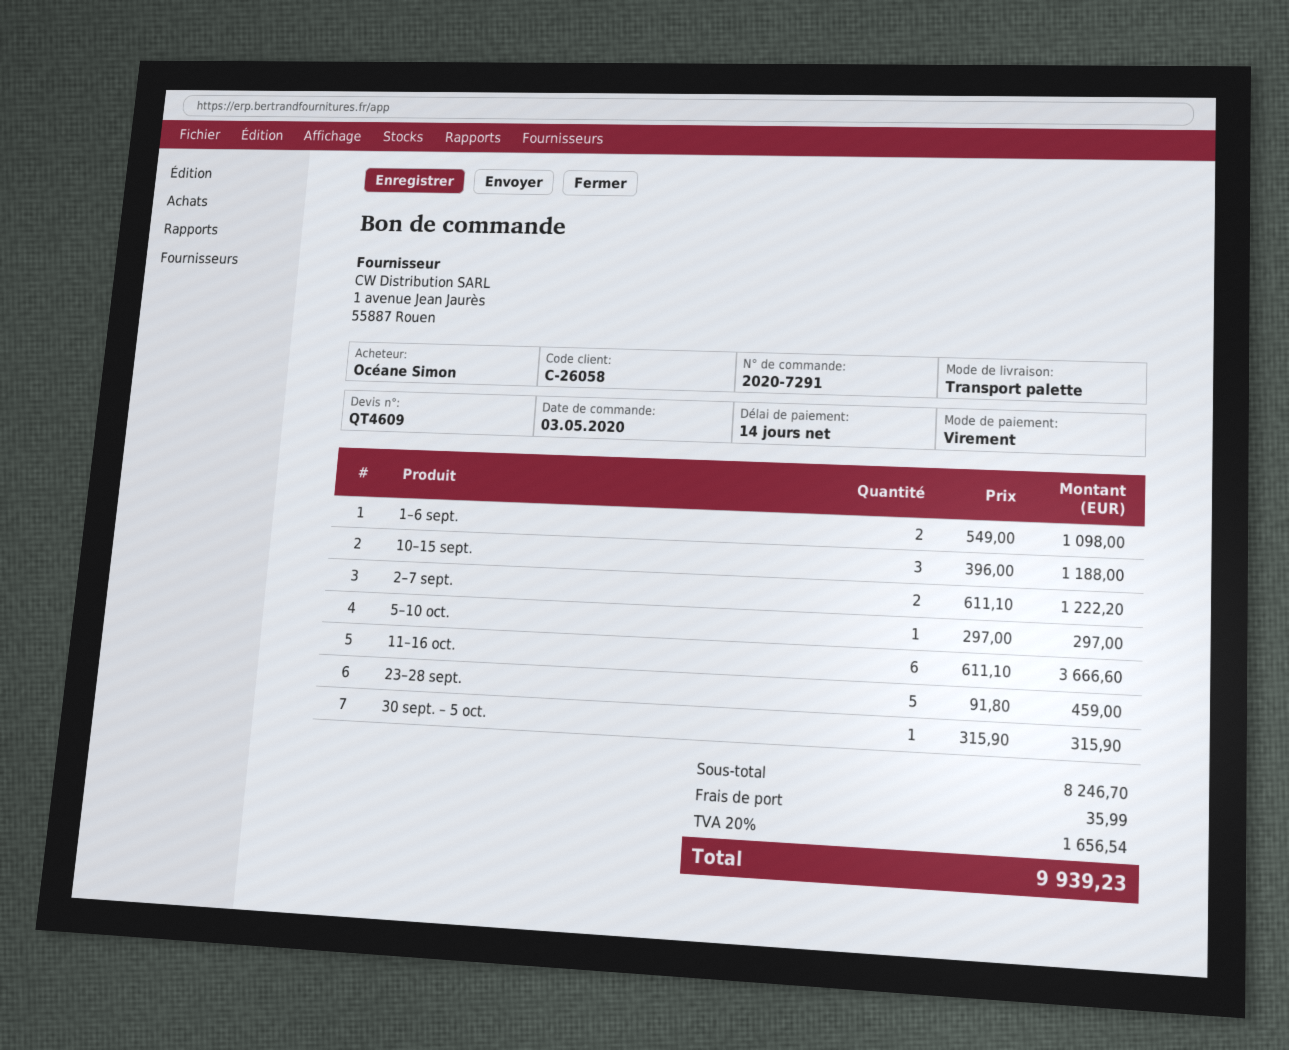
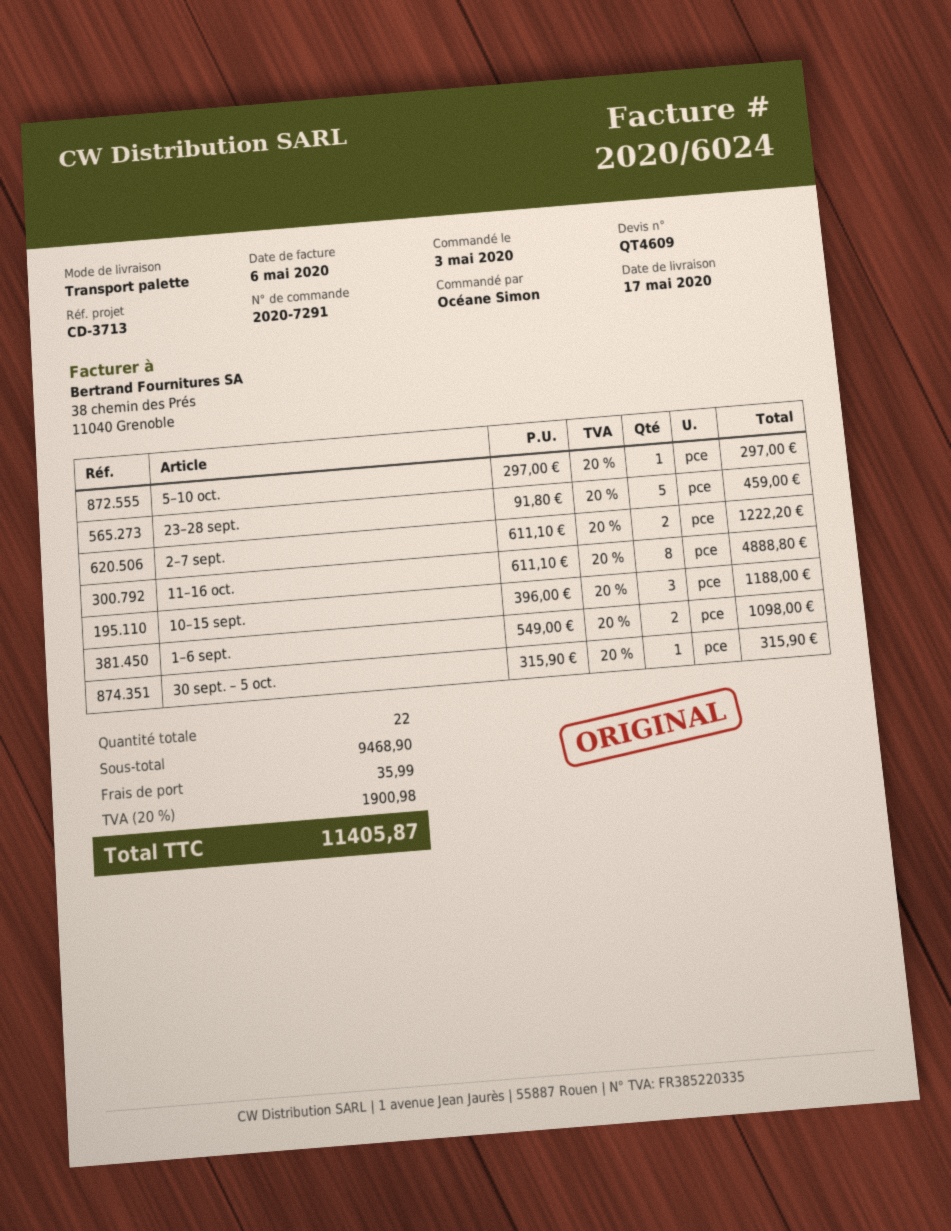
11–16 oct.: 6 x 611.10 = 3666.60 -> 8 x 611.10 = 4888.80
subtotal: 8246.70 -> 9468.90
tax: 20% = 1656.54 -> 20% = 1900.98
total: 9939.23 -> 11405.87

